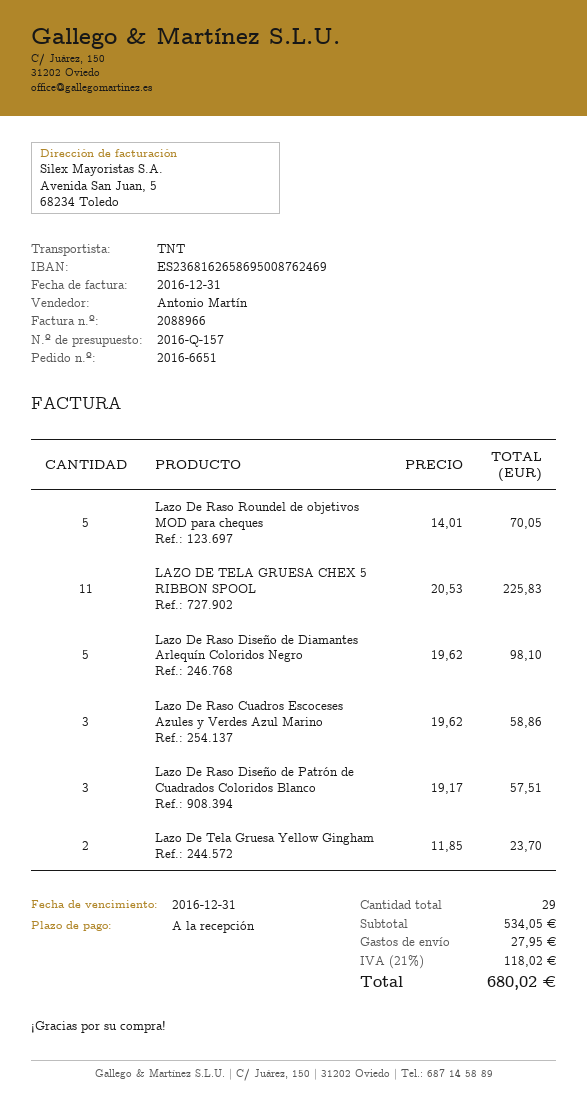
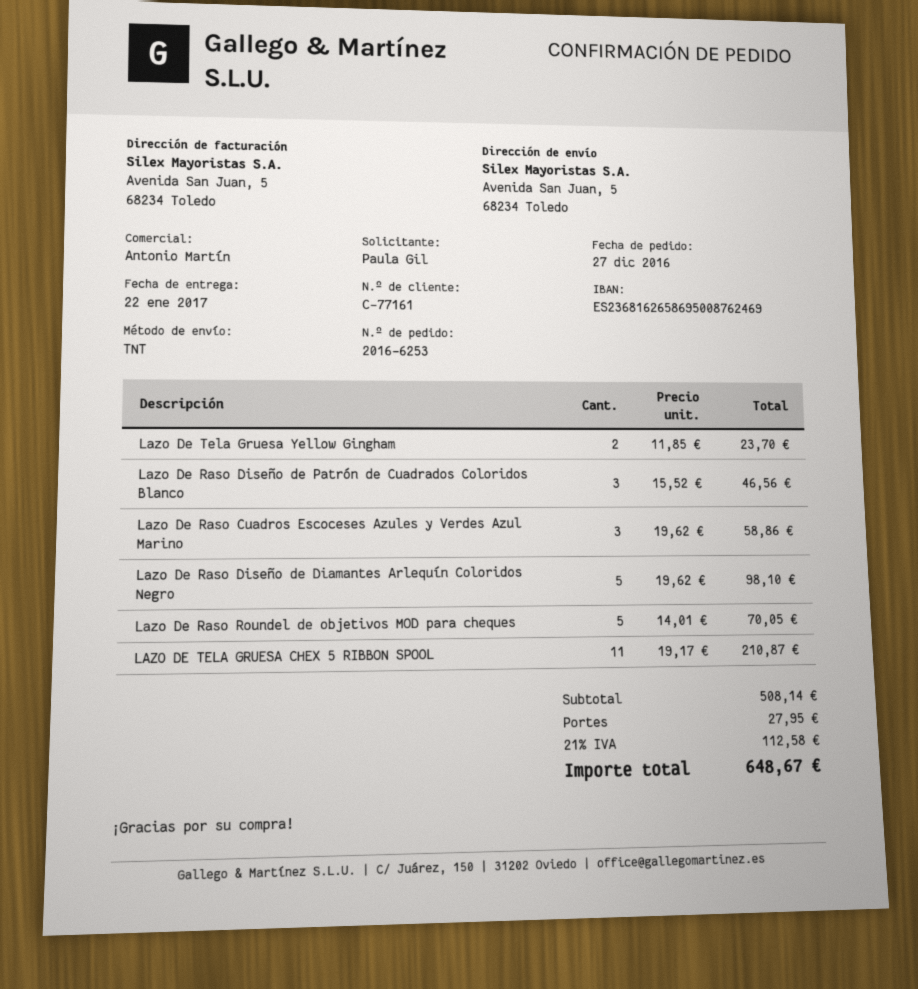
order number: 2016-6651 -> 2016-6253
LAZO DE TELA GRUESA CHEX 5 RIBBON SPOOL: 11 x 20.53 = 225.83 -> 11 x 19.17 = 210.87
Lazo De Raso Diseño de Patrón de Cuadrados Coloridos Blanco: 3 x 19.17 = 57.51 -> 3 x 15.52 = 46.56
subtotal: 534.05 -> 508.14
tax: 21% = 118.02 -> 21% = 112.58
total: 680.02 -> 648.67

